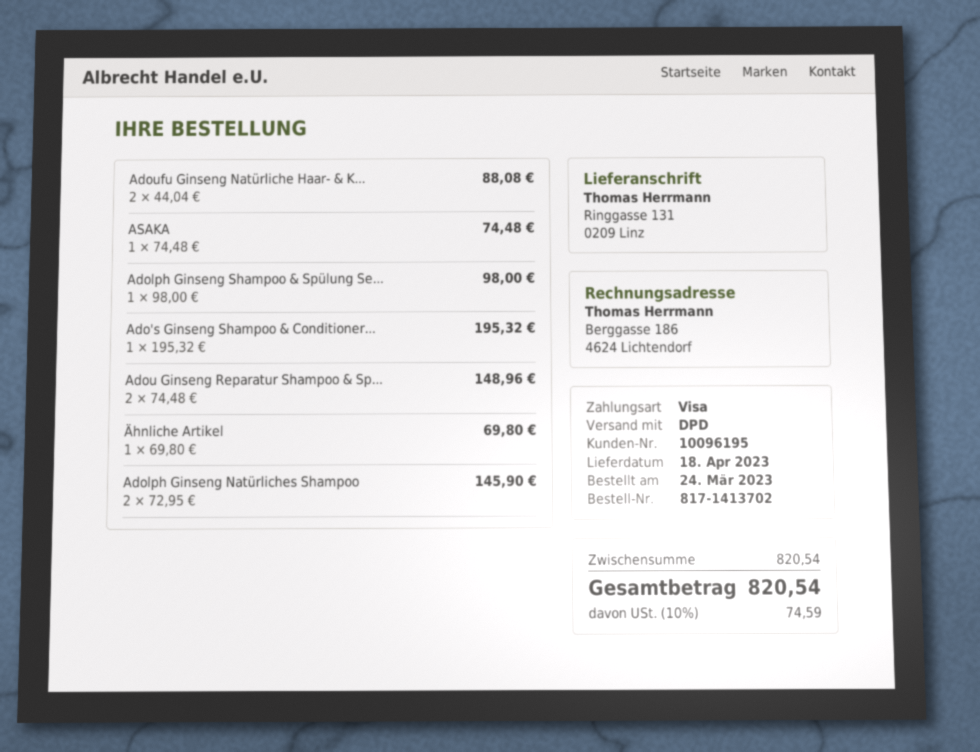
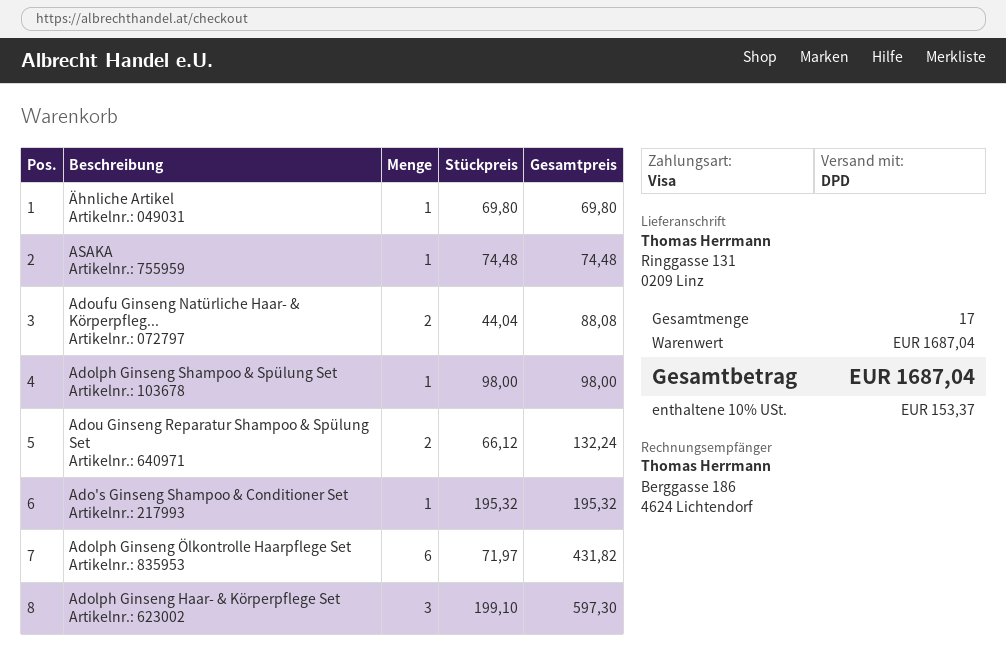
Adou Ginseng Reparatur Shampoo & Sp...: 2 x 74.48 = 148.96 -> 2 x 66.12 = 132.24
Adolph Ginseng Natürliches Shampoo: 2 x 72.95 = 145.90 -> none
Adolph Ginseng Ölkontrolle Haarpflege Set: none -> 6 x 71.97 = 431.82
Adolph Ginseng Haar- & Körperpflege Set: none -> 3 x 199.10 = 597.30
subtotal: 820.54 -> 1687.04
tax: 10% = 74.59 -> 10% = 153.37
total: 820.54 -> 1687.04

